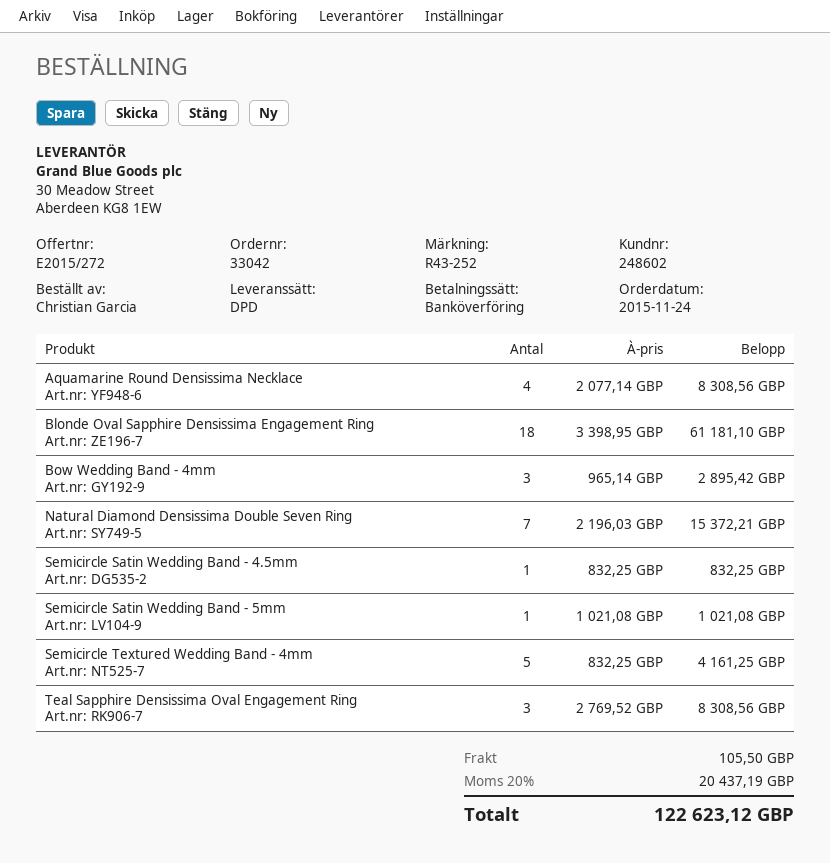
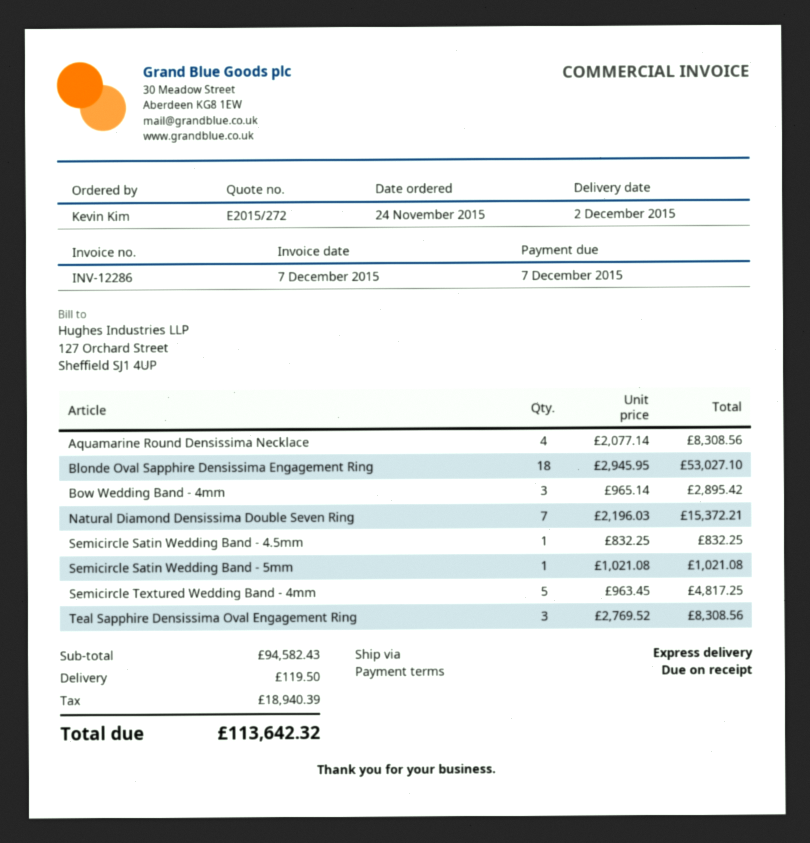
ordered by: Christian Garcia -> Kevin Kim
shipping method: DPD -> express
Blonde Oval Sapphire Densissima Engagement Ring: 18 x 3398.95 = 61181.10 -> 18 x 2945.95 = 53027.10
Semicircle Textured Wedding Band - 4mm: 5 x 832.25 = 4161.25 -> 5 x 963.45 = 4817.25
shipping: 105.50 -> 119.50
tax: 20437.19 -> 18940.39
total: 122623.12 -> 113642.32

